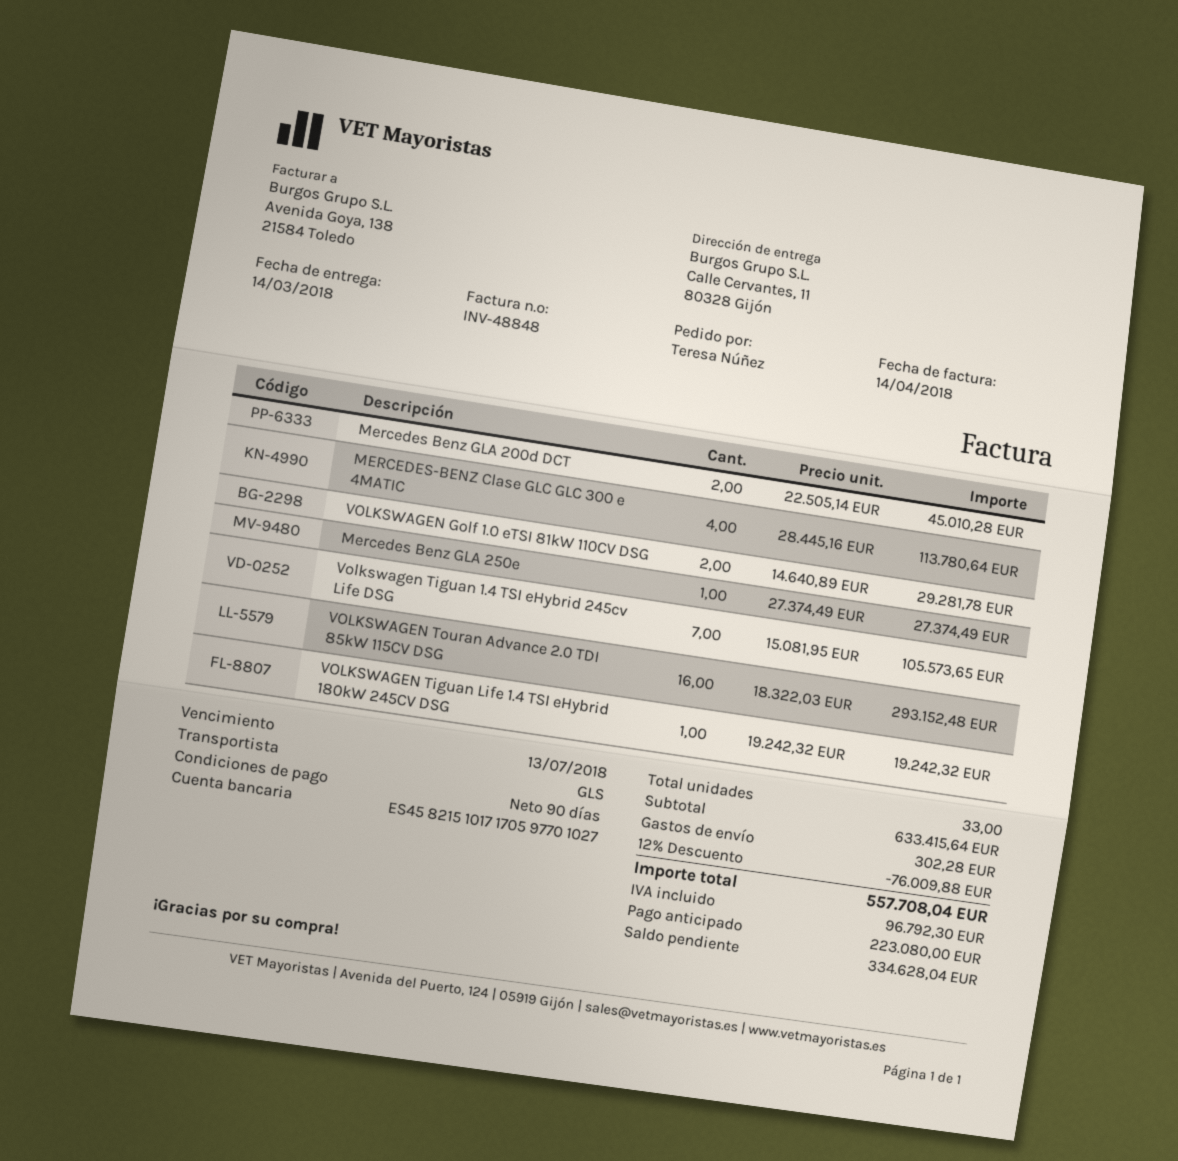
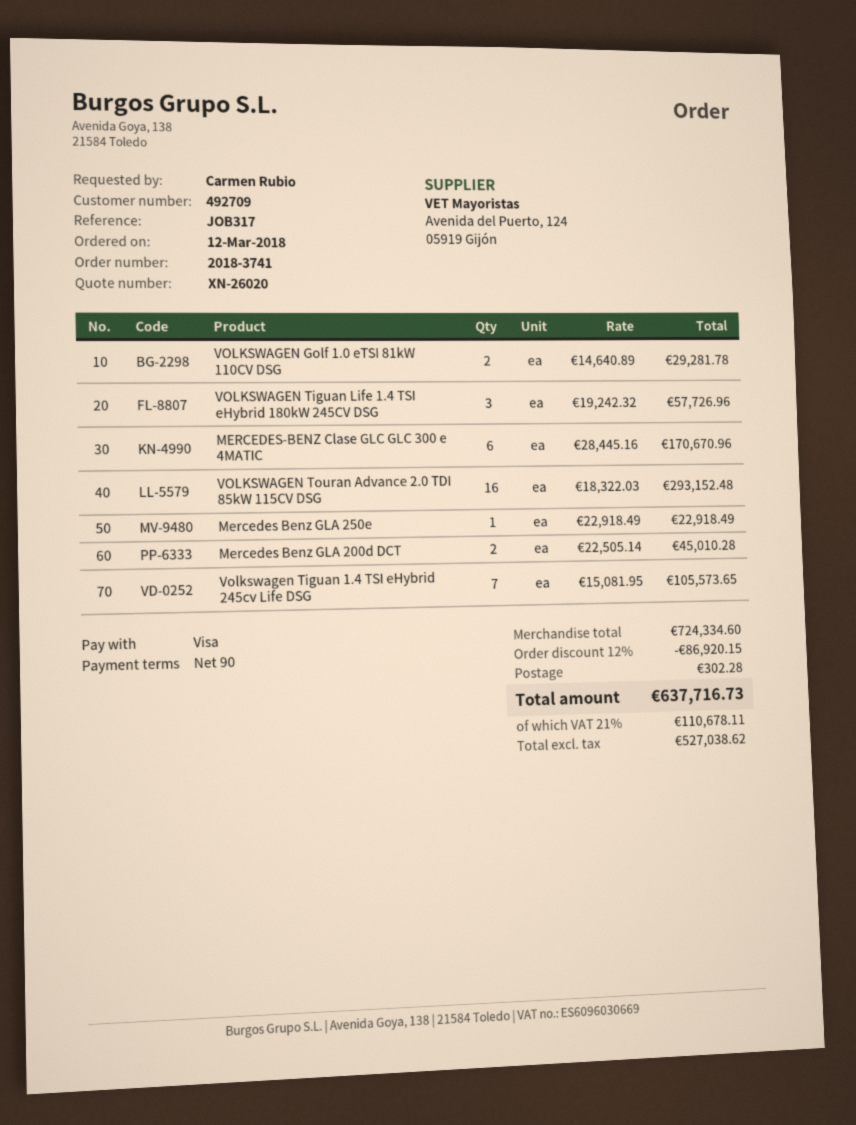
ordered by: Teresa Núñez -> Carmen Rubio
MERCEDES-BENZ Clase GLC GLC 300 e 4MATIC: 4 x 28445.16 = 113780.64 -> 6 x 28445.16 = 170670.96
Mercedes Benz GLA 250e: 1 x 27374.49 = 27374.49 -> 1 x 22918.49 = 22918.49
VOLKSWAGEN Tiguan Life 1.4 TSI eHybrid 180kW 245CV DSG: 1 x 19242.32 = 19242.32 -> 3 x 19242.32 = 57726.96
subtotal: 633415.64 -> 724334.60
discount: 12% = 76009.88 -> 12% = 86920.15
tax: 96792.30 -> 110678.11
total: 557708.04 -> 637716.73

